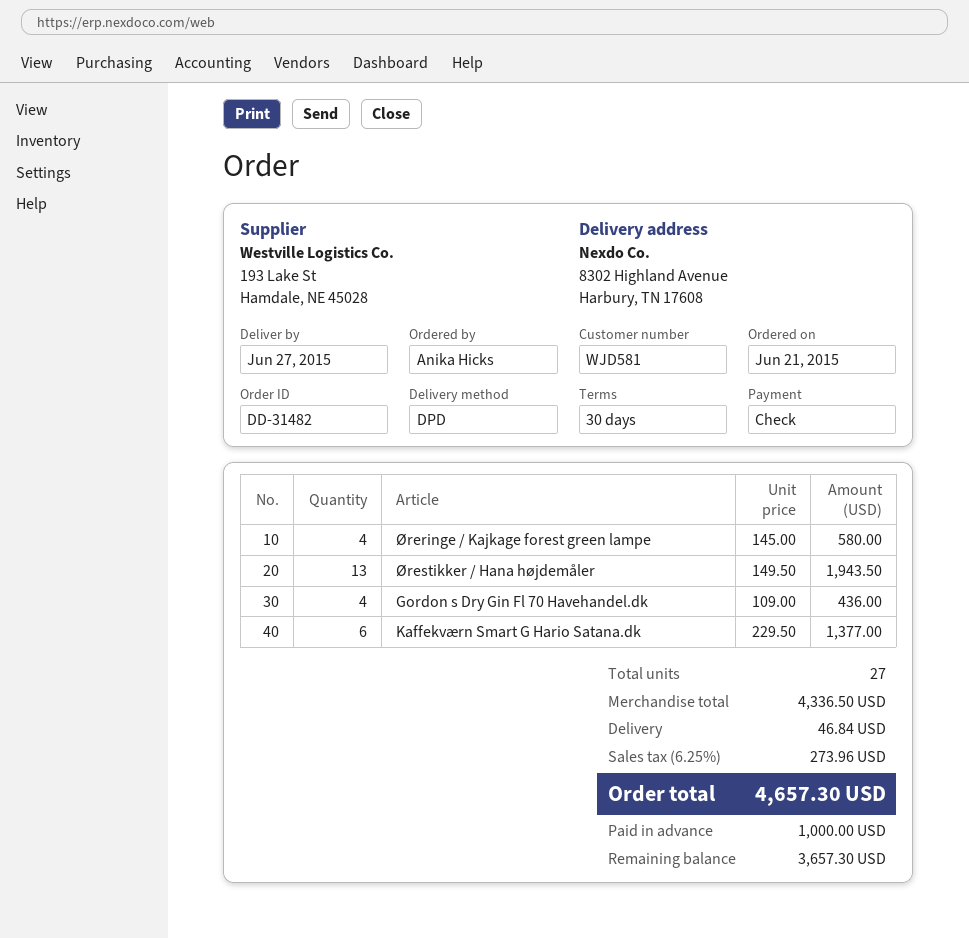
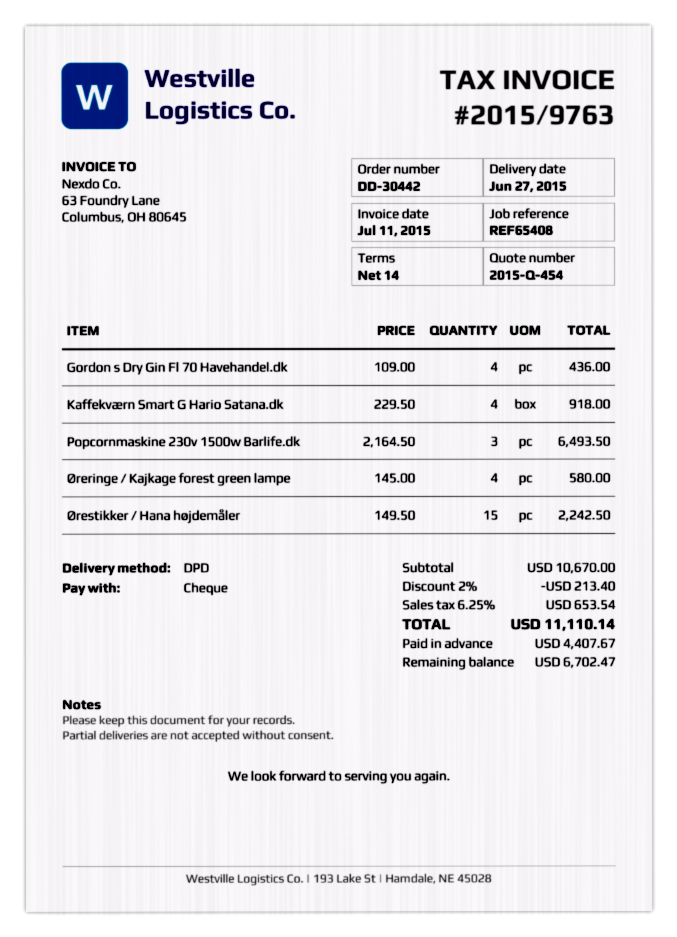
order number: DD-31482 -> DD-30442
payment terms: 30 days -> 14 days
Ørestikker / Hana højdemåler: 13 x 149.50 = 1943.50 -> 15 x 149.50 = 2242.50
Kaffekværn Smart G Hario Satana.dk: 6 x 229.50 = 1377.00 -> 4 x 229.50 = 918.00
Popcornmaskine 230v 1500w Barlife.dk: none -> 3 x 2164.50 = 6493.50
subtotal: 4336.50 -> 10670.00
discount: none -> 2% = 213.40
shipping: 46.84 -> none
tax: 6.25% = 273.96 -> 6.25% = 653.54
total: 4657.30 -> 11110.14
deposit: 1000.00 -> 4407.67
balance: 3657.30 -> 6702.47

